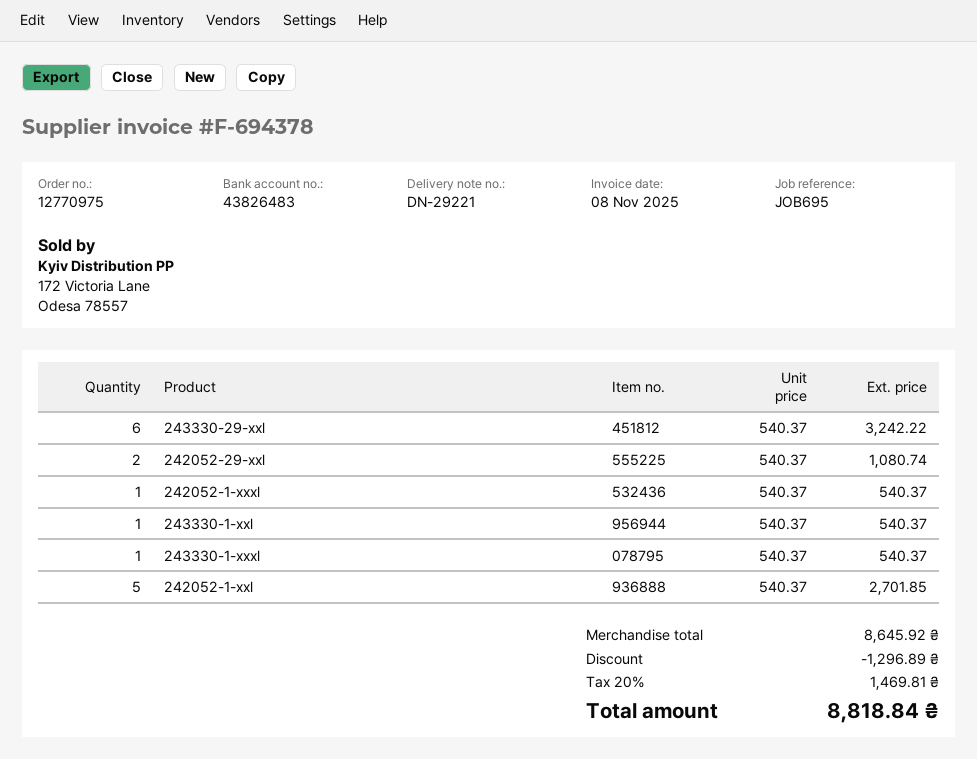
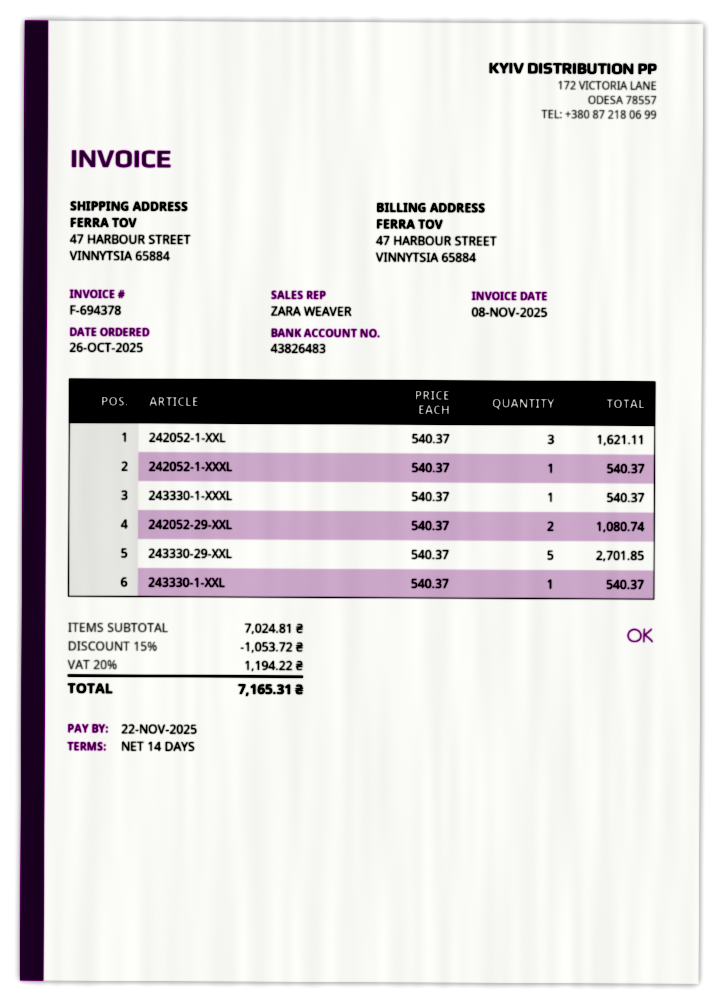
243330-29-xxl: 6 x 540.37 = 3242.22 -> 5 x 540.37 = 2701.85
242052-1-xxl: 5 x 540.37 = 2701.85 -> 3 x 540.37 = 1621.11
subtotal: 8645.92 -> 7024.81
discount: 1296.89 -> 1053.72
tax: 20% = 1469.81 -> 20% = 1194.22
total: 8818.84 -> 7165.31

